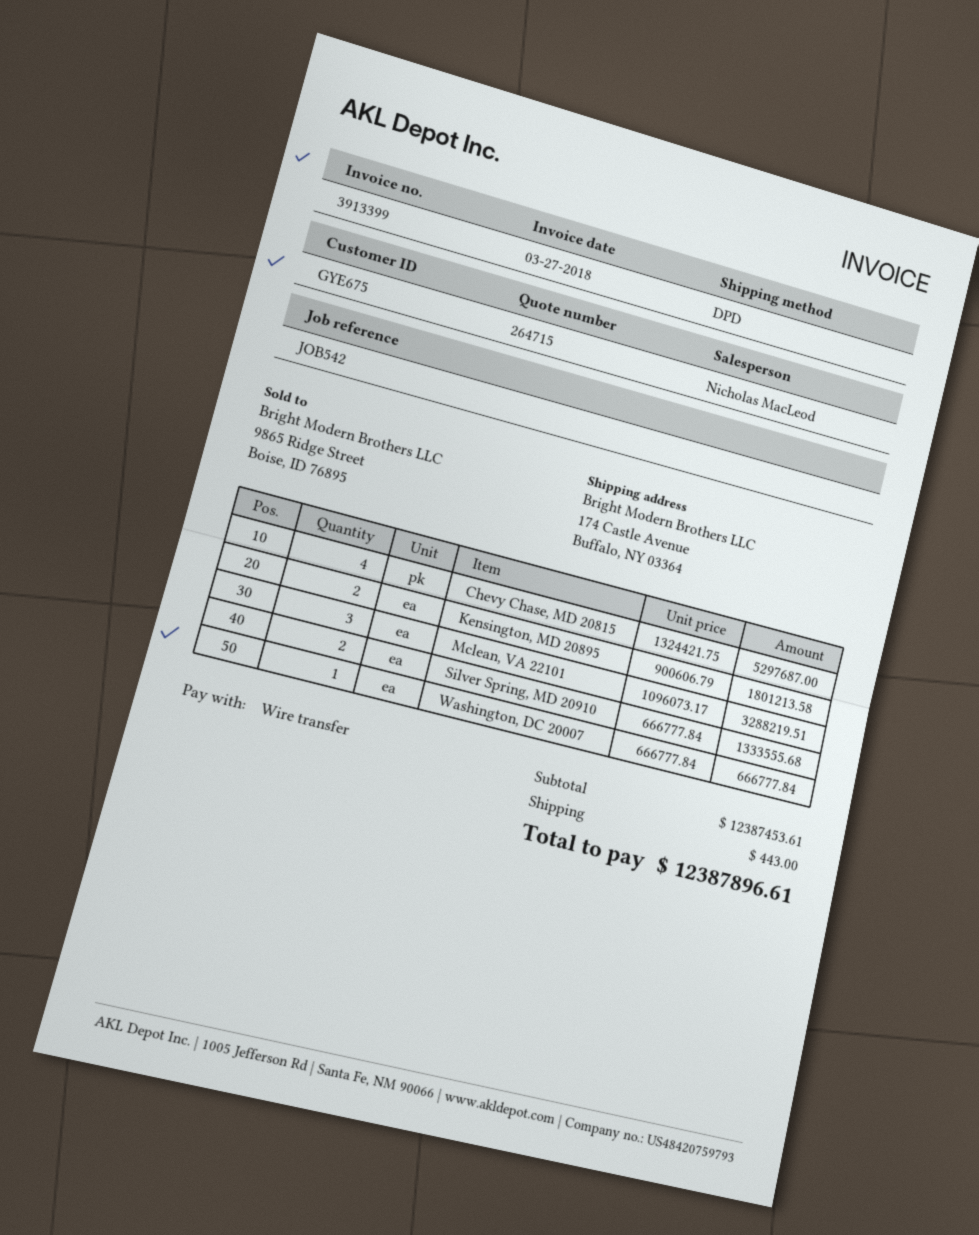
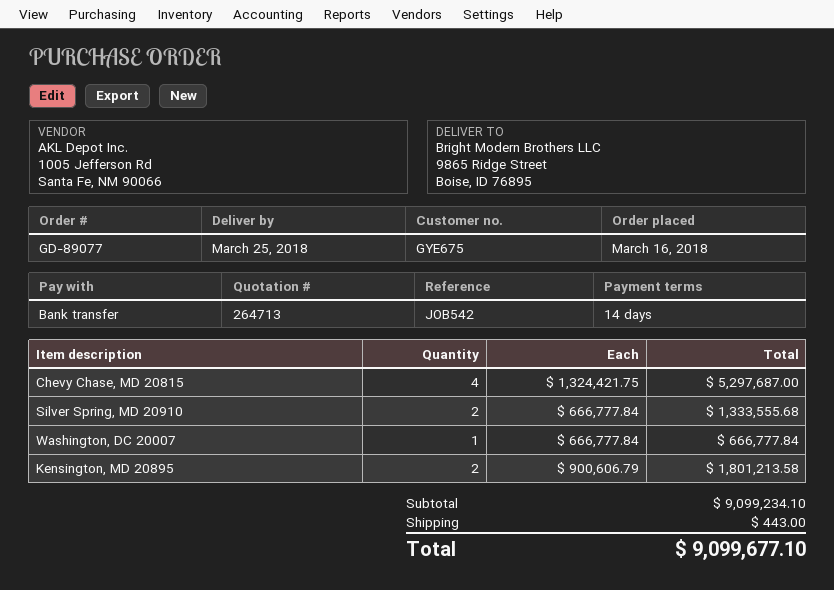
quote number: 264715 -> 264713
ship to: 174 Castle Avenue, Buffalo, NY 03364 -> 9865 Ridge Street, Boise, ID 76895
Mclean, VA 22101: 3 x 1096073.17 = 3288219.51 -> none
subtotal: 12387453.61 -> 9099234.10
total: 12387896.61 -> 9099677.10

